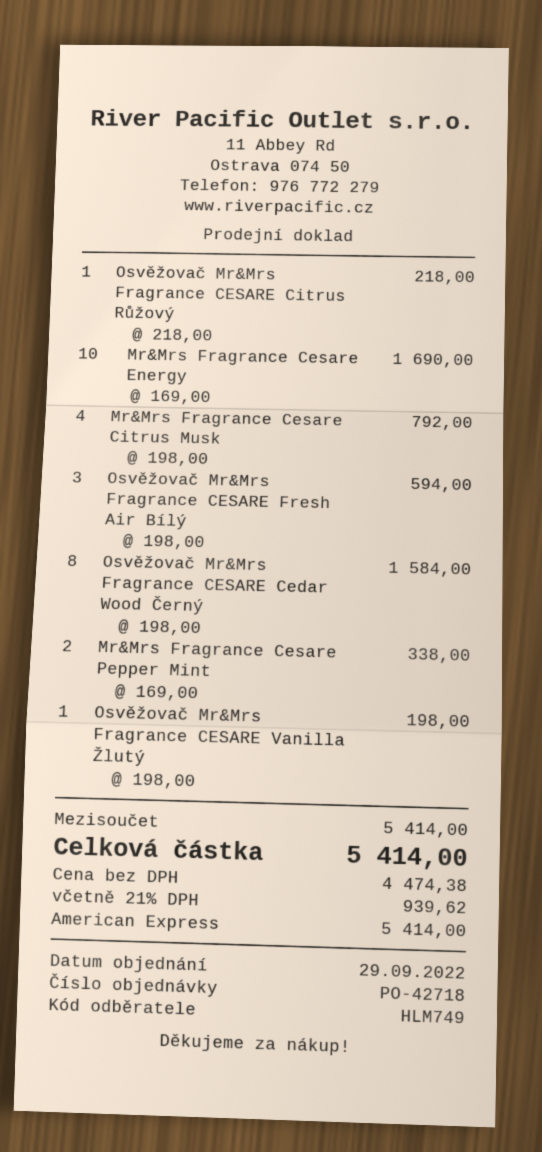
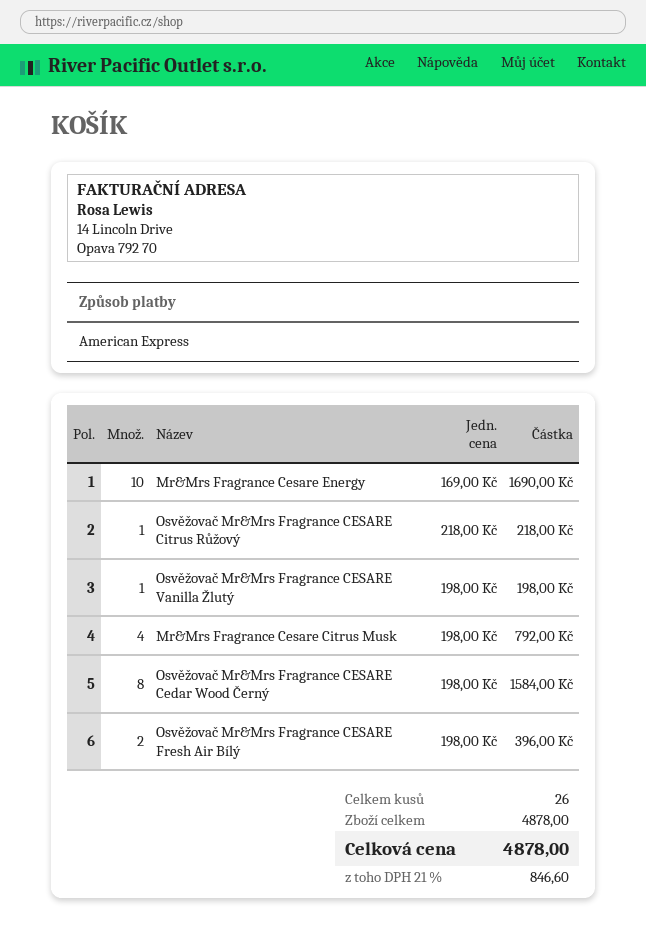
Osvěžovač Mr&Mrs Fragrance CESARE Fresh Air Bílý: 3 x 198.00 = 594.00 -> 2 x 198.00 = 396.00
Mr&Mrs Fragrance Cesare Pepper Mint: 2 x 169.00 = 338.00 -> none
subtotal: 5414.00 -> 4878.00
tax: 21% = 939.62 -> 21% = 846.60
total: 5414.00 -> 4878.00

